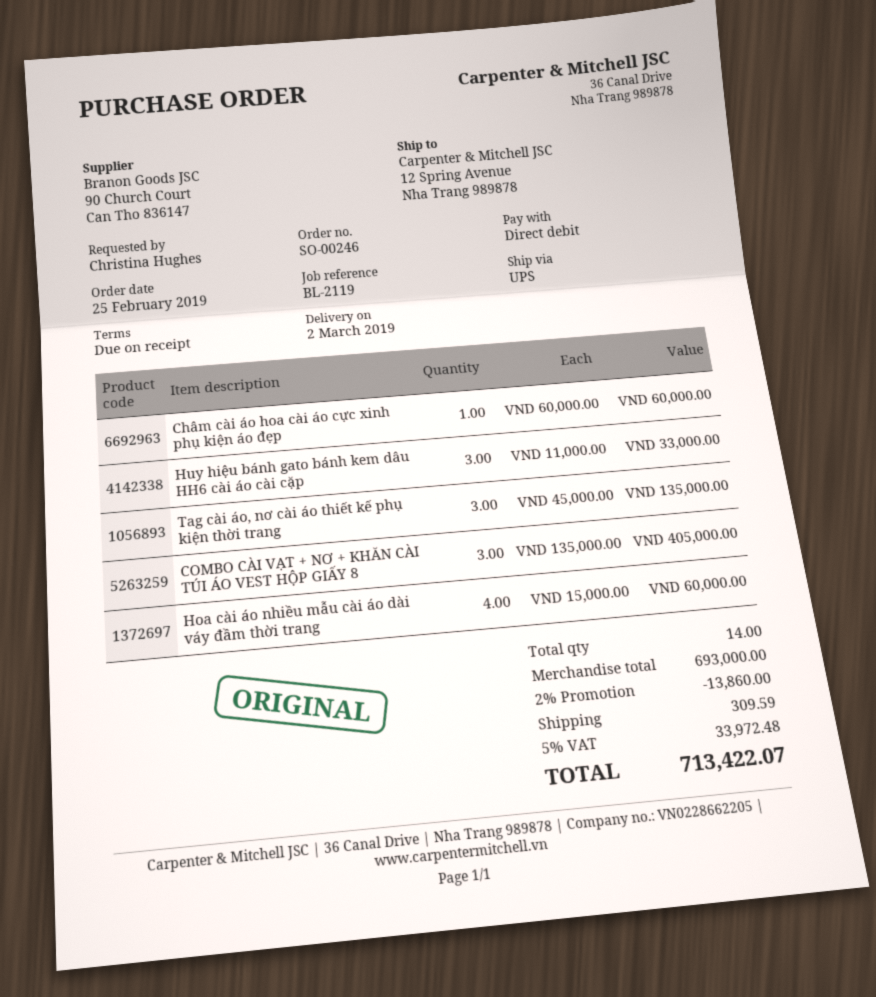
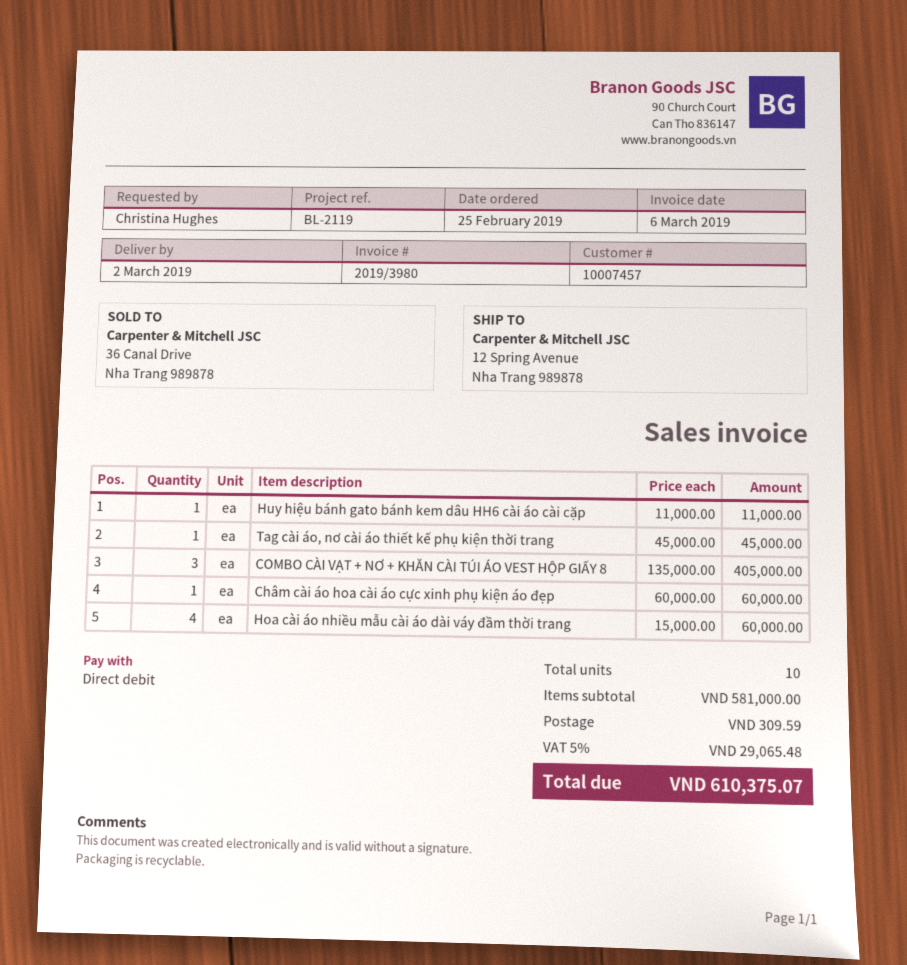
Huy hiệu bánh gato bánh kem dâu HH6 cài áo cài cặp: 3 x 11000.00 = 33000.00 -> 1 x 11000.00 = 11000.00
Tag cài áo, nơ cài áo thiết kế phụ kiện thời trang: 3 x 45000.00 = 135000.00 -> 1 x 45000.00 = 45000.00
total quantity: 14 -> 10
subtotal: 693000.00 -> 581000.00
discount: 2% = 13860.00 -> none
tax: 5% = 33972.48 -> 5% = 29065.48
total: 713422.07 -> 610375.07

